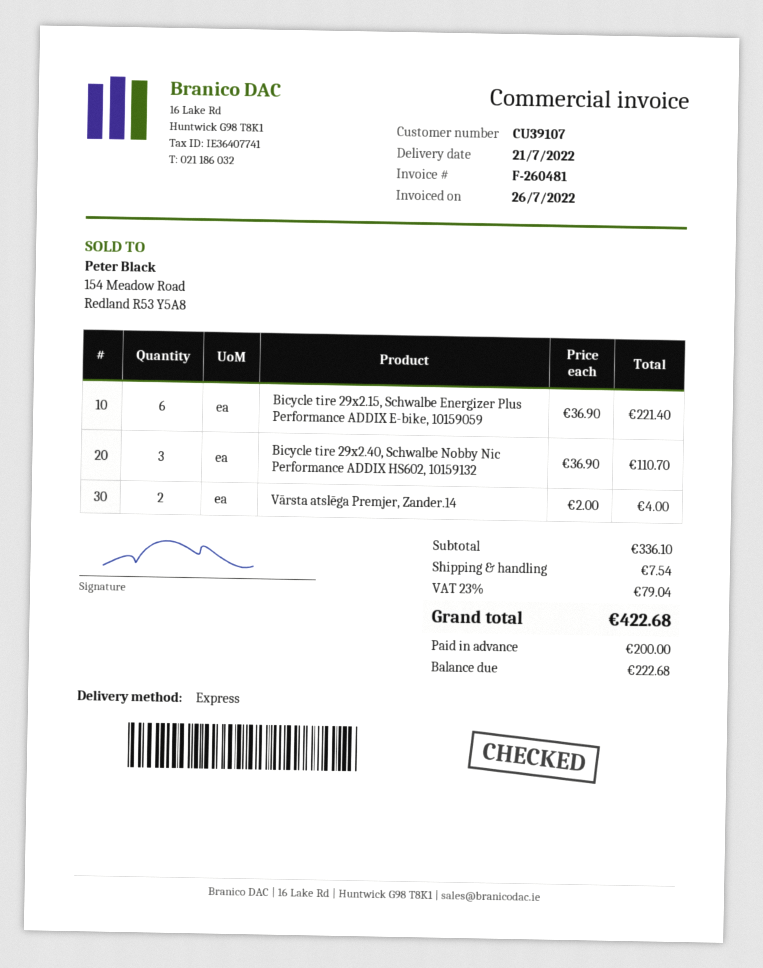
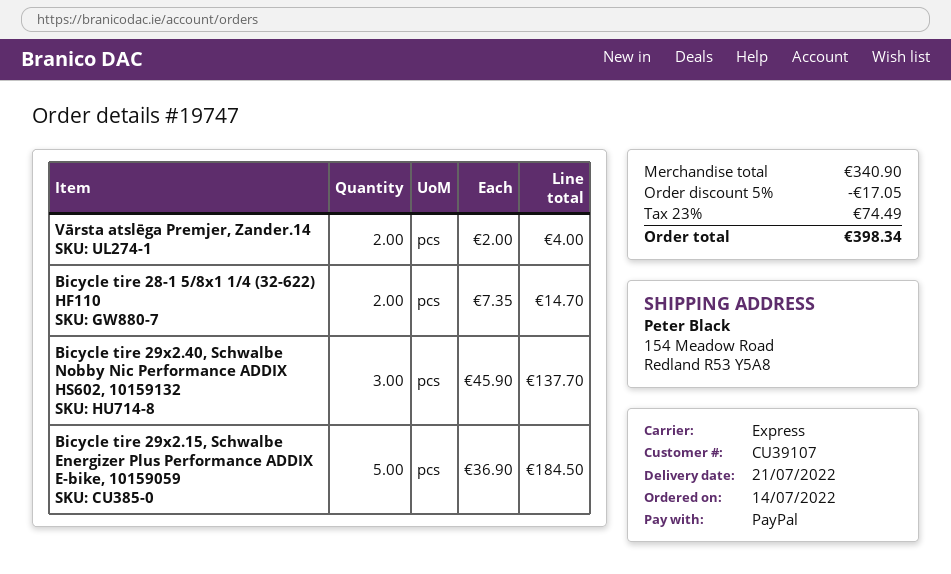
Bicycle tire 29x2.15, Schwalbe Energizer Plus Performance ADDIX E-bike, 10159059: 6 x 36.90 = 221.40 -> 5 x 36.90 = 184.50
Bicycle tire 29x2.40, Schwalbe Nobby Nic Performance ADDIX HS602, 10159132: 3 x 36.90 = 110.70 -> 3 x 45.90 = 137.70
Bicycle tire 28-1 5/8x1 1/4 (32-622) HF110: none -> 2 x 7.35 = 14.70
subtotal: 336.10 -> 340.90
discount: none -> 5% = 17.05
shipping: 7.54 -> none
tax: 23% = 79.04 -> 23% = 74.49
total: 422.68 -> 398.34

